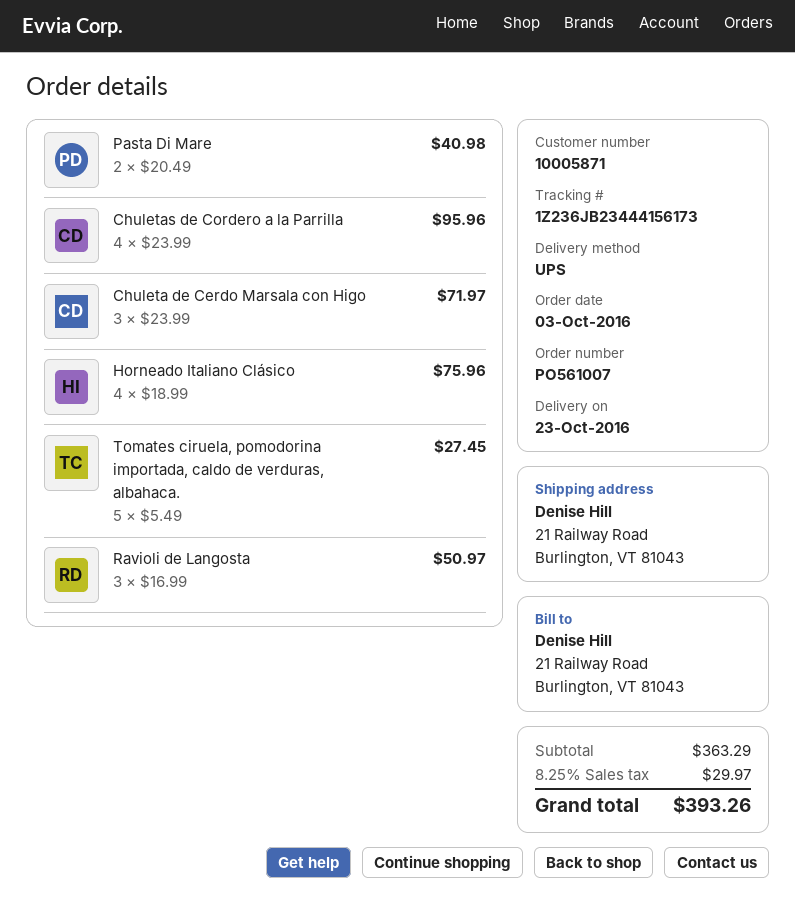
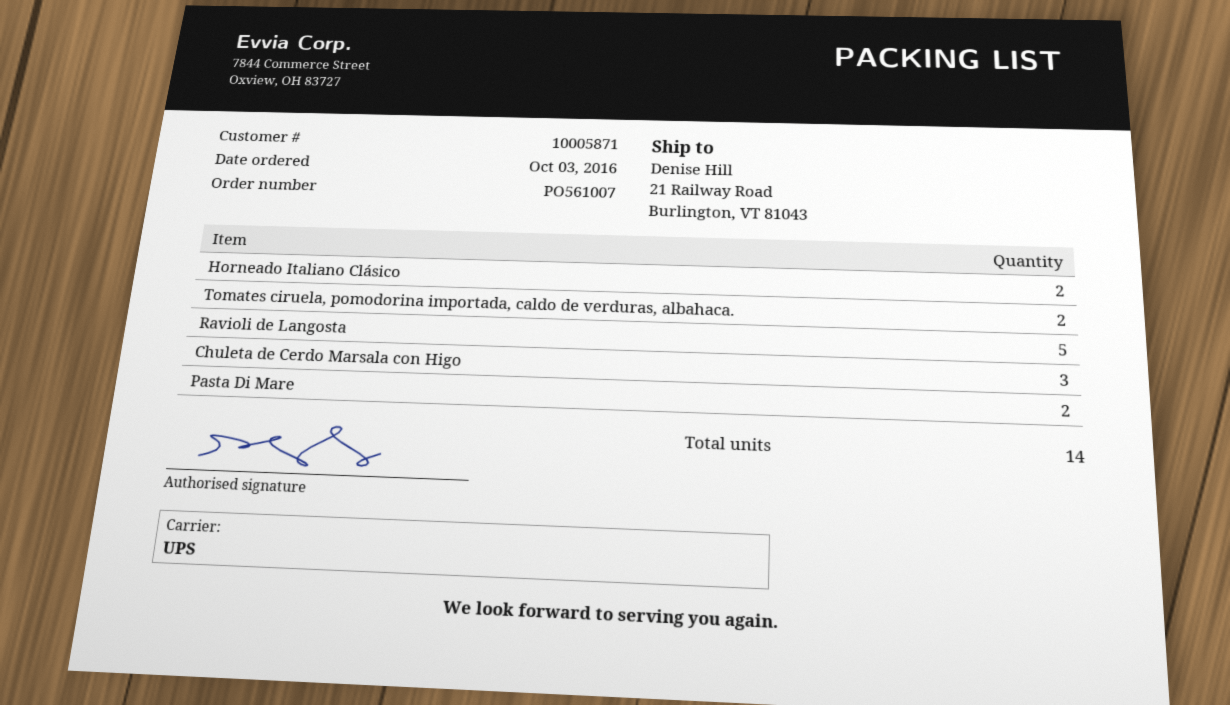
Chuletas de Cordero a la Parrilla: 4 -> none
Horneado Italiano Clásico: 4 -> 2
Tomates ciruela, pomodorina importada, caldo de verduras, albahaca.: 5 -> 2
Ravioli de Langosta: 3 -> 5

